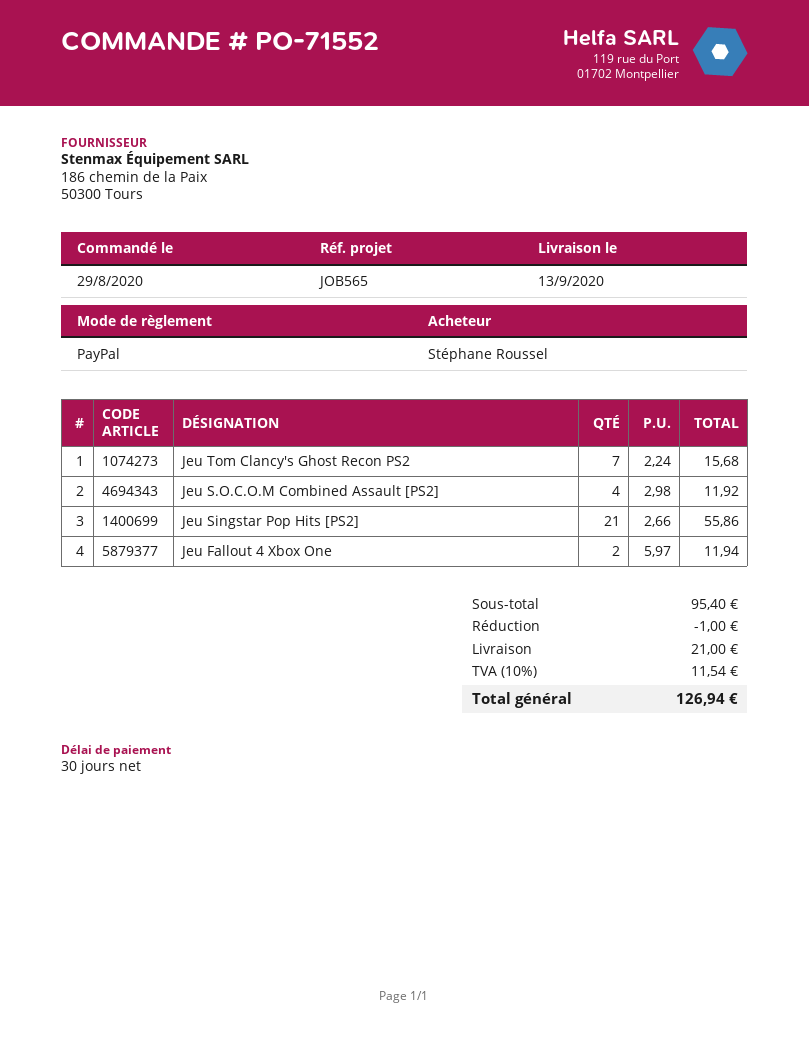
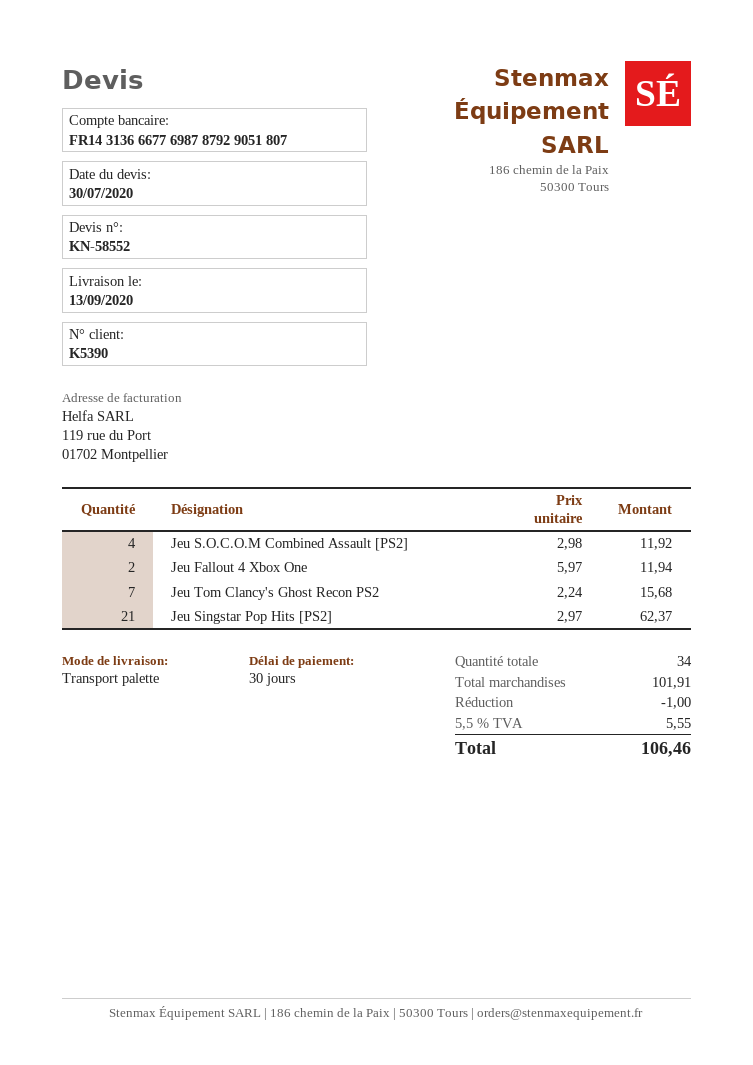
Jeu Singstar Pop Hits [PS2]: 21 x 2.66 = 55.86 -> 21 x 2.97 = 62.37
subtotal: 95.40 -> 101.91
shipping: 21.00 -> none
tax: 10% = 11.54 -> 5.5% = 5.55
total: 126.94 -> 106.46

